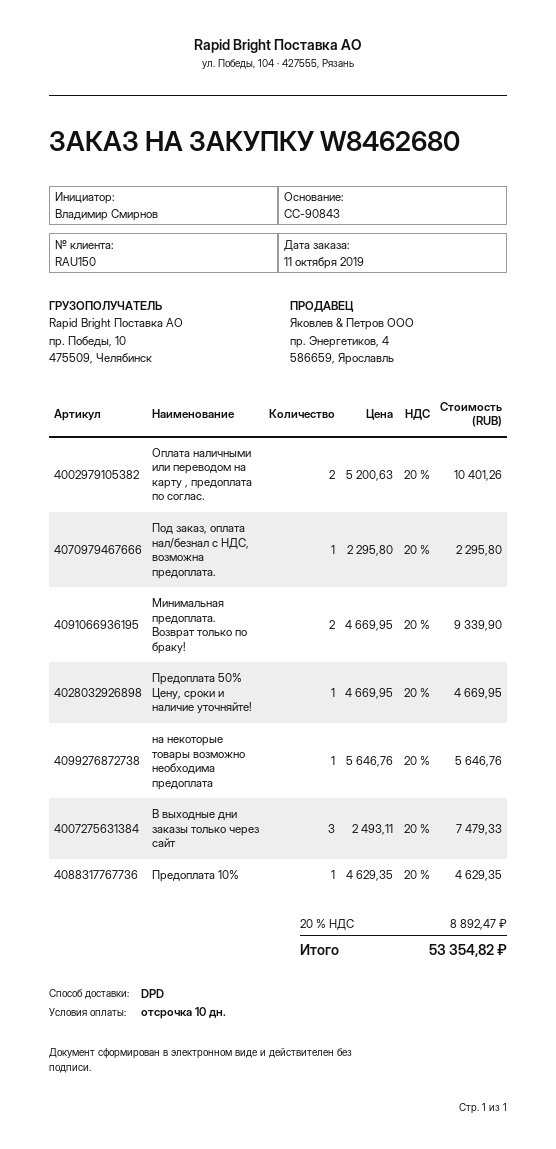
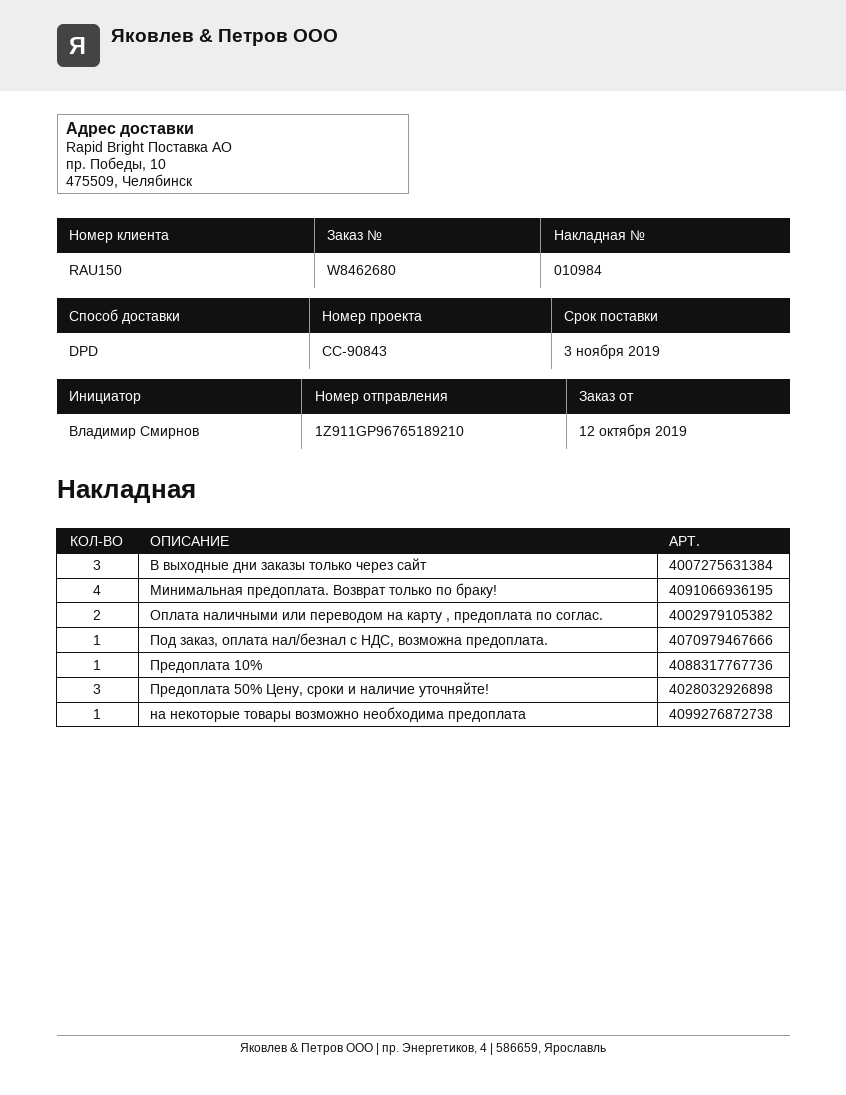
order date: 2019-10-11 -> 2019-10-12
Минимальная предоплата. Возврат только по браку!: 2 -> 4
Предоплата 50% Цену, сроки и наличие уточняйте!: 1 -> 3

